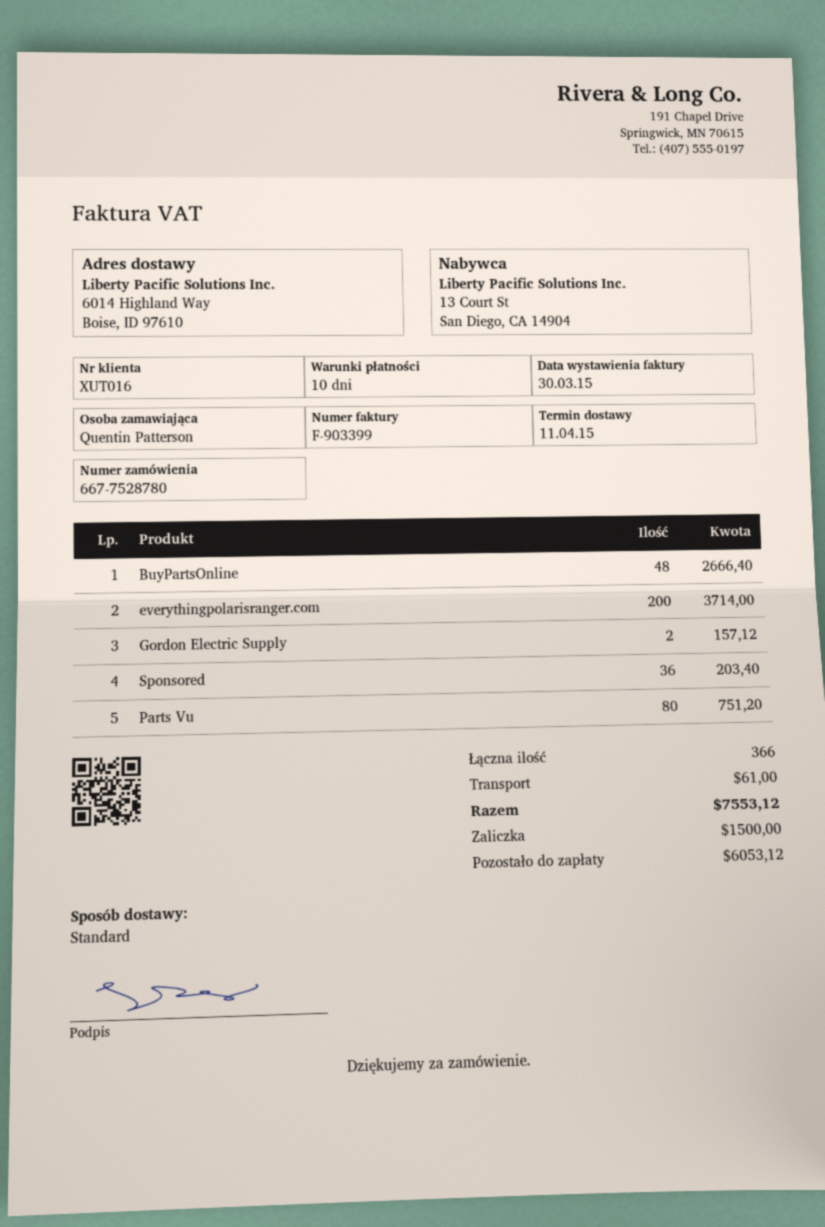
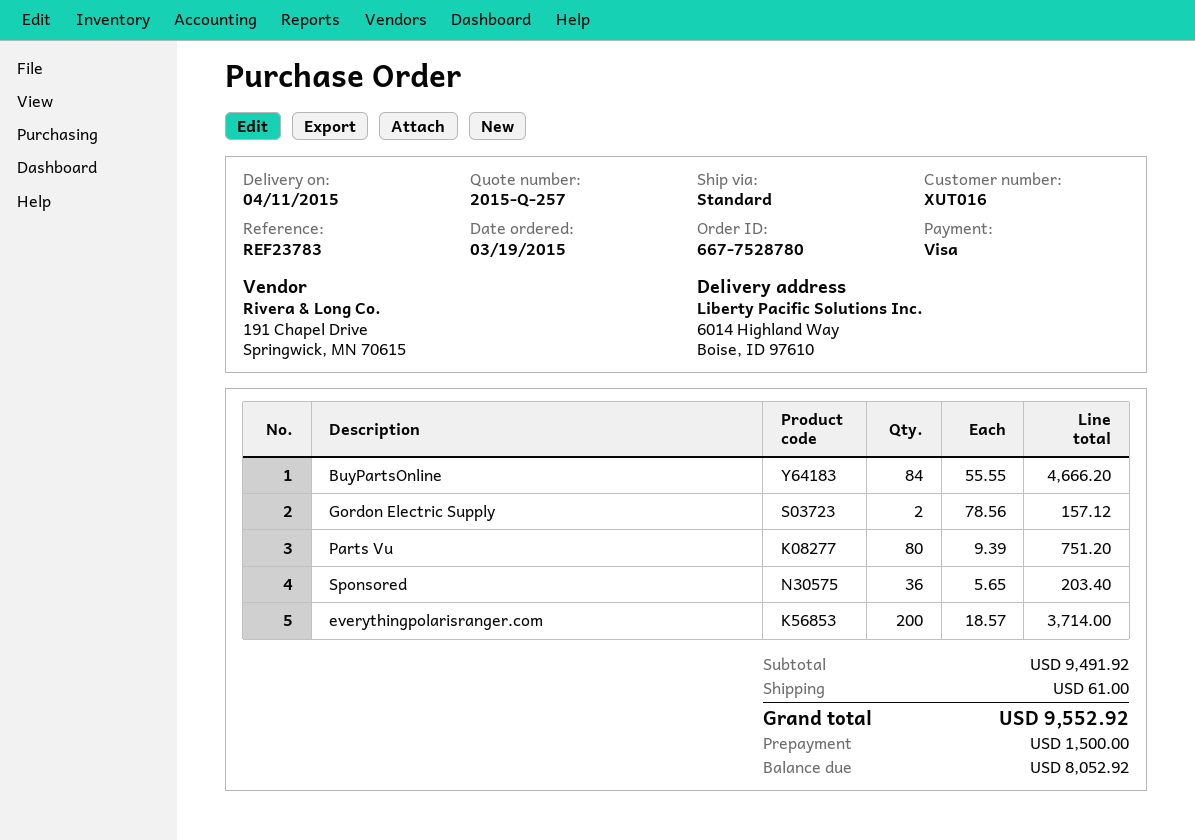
BuyPartsOnline: 48 for 2666.40 -> 84 for 4666.20
total: 7553.12 -> 9552.92
balance: 6053.12 -> 8052.92

